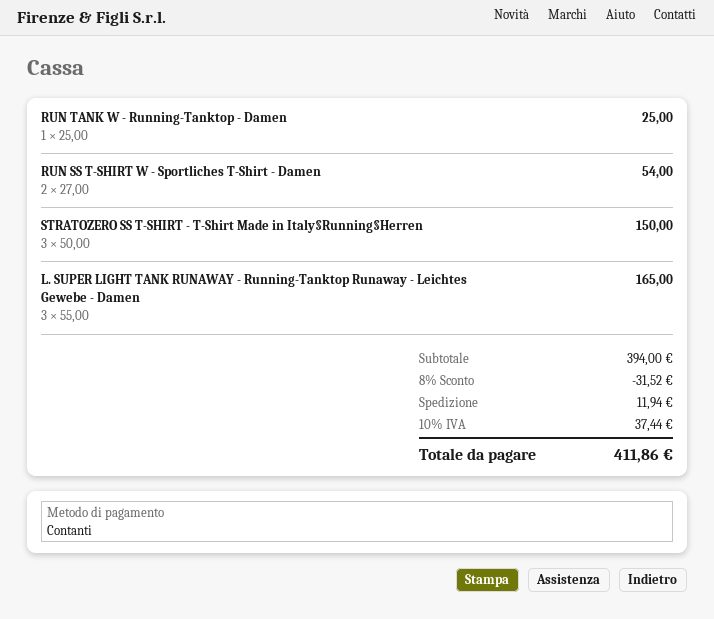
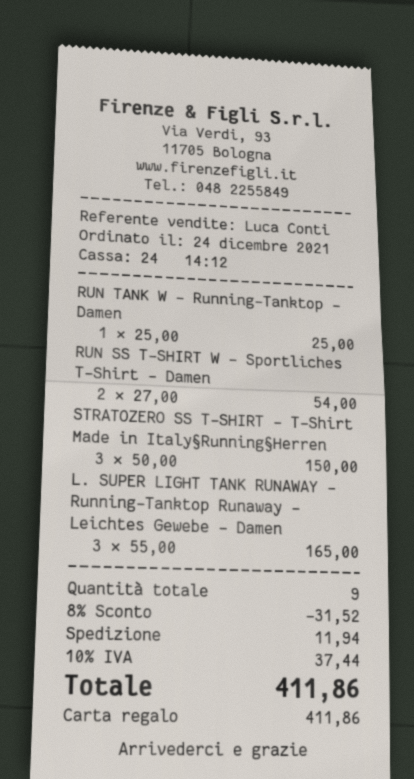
payment method: cash -> gift card

